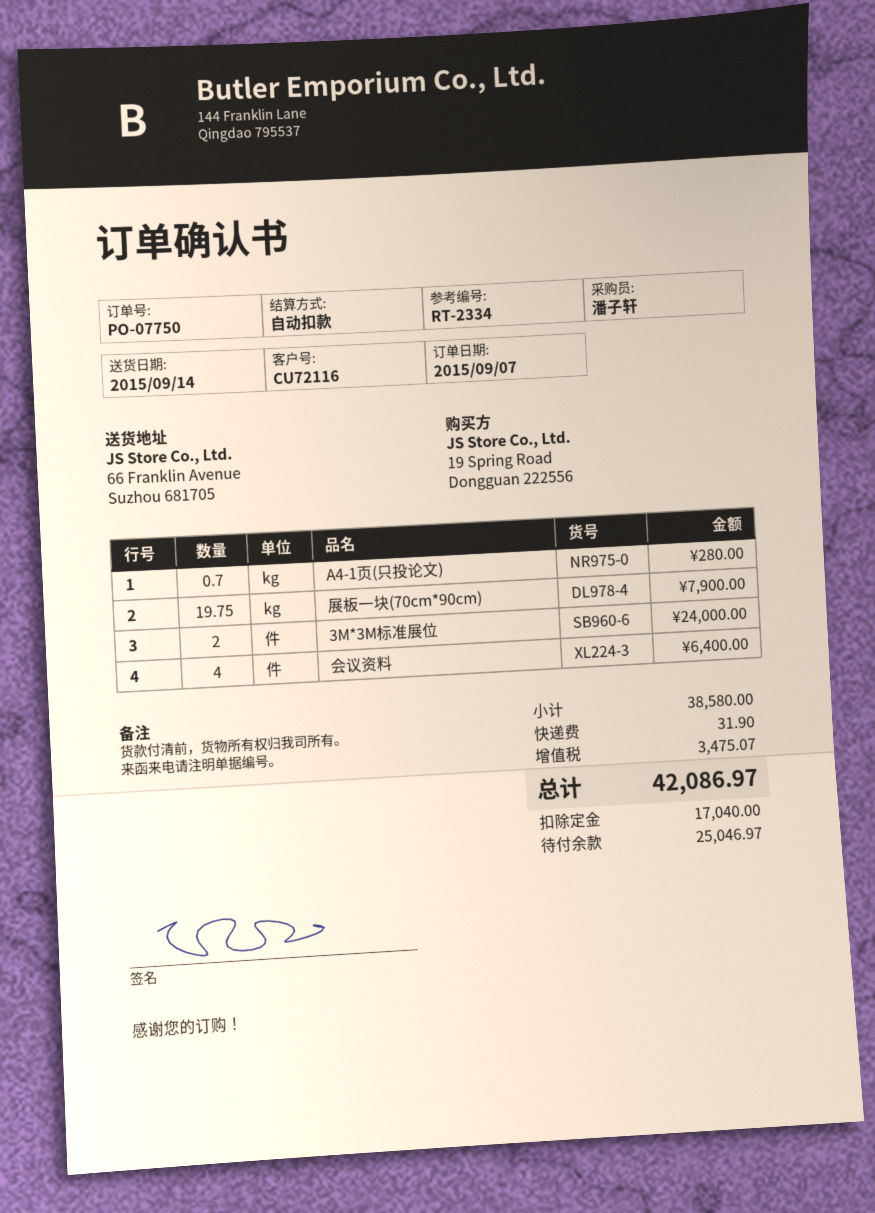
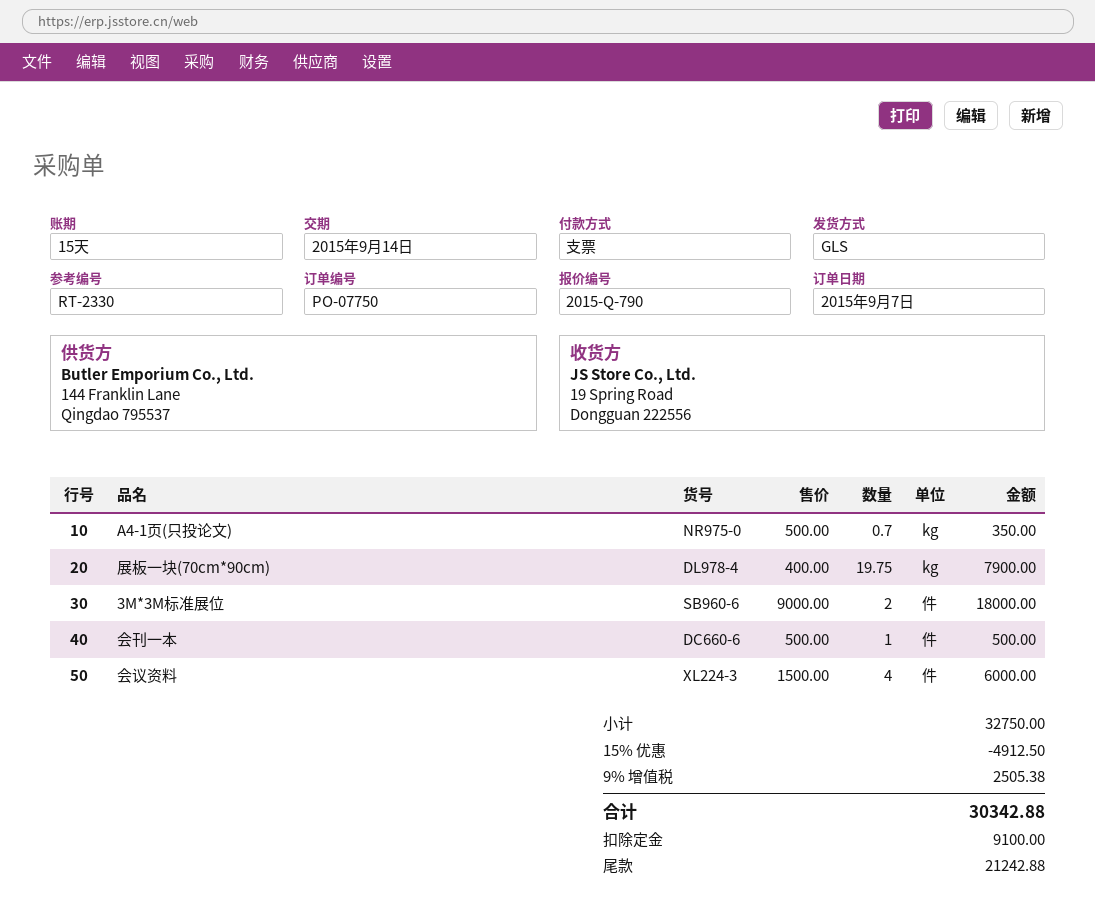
reference: RT-2334 -> RT-2330
payment method: direct debit -> cheque
ship to: 66 Franklin Avenue, Suzhou 681705 -> 19 Spring Road, Dongguan 222556
A4-1页(只投论文): 0.7 for 280.00 -> 0.7 for 350.00
3M*3M标准展位: 2 for 24000.00 -> 2 for 18000.00
会议资料: 4 for 6400.00 -> 4 for 6000.00
会刊一本: none -> 1 for 500.00
subtotal: 38580.00 -> 32750.00
discount: none -> 15% = 4912.50
shipping: 31.90 -> none
tax: 3475.07 -> 2505.38
total: 42086.97 -> 30342.88
deposit: 17040.00 -> 9100.00
balance: 25046.97 -> 21242.88

